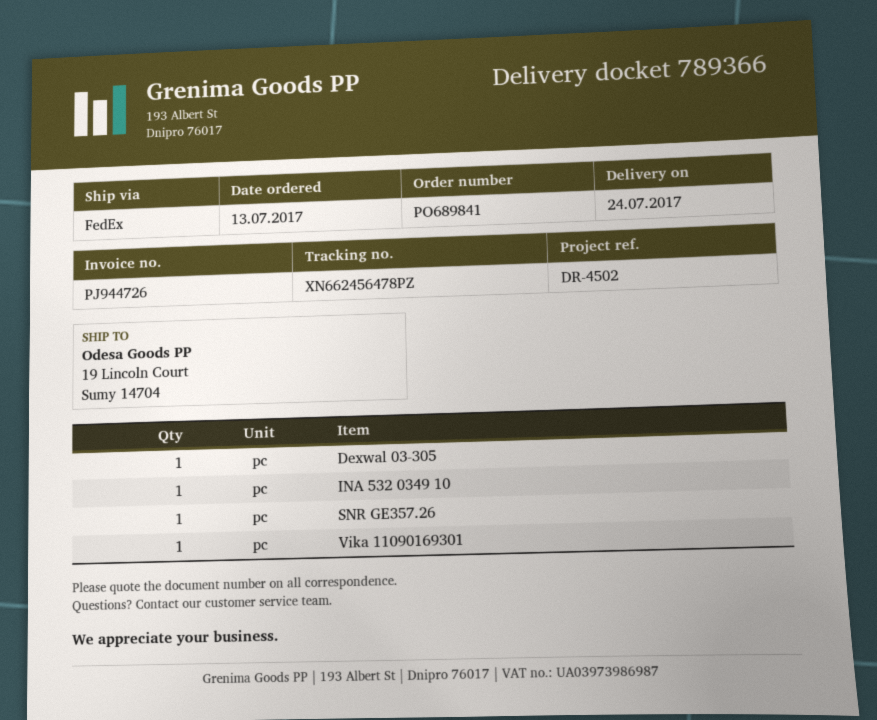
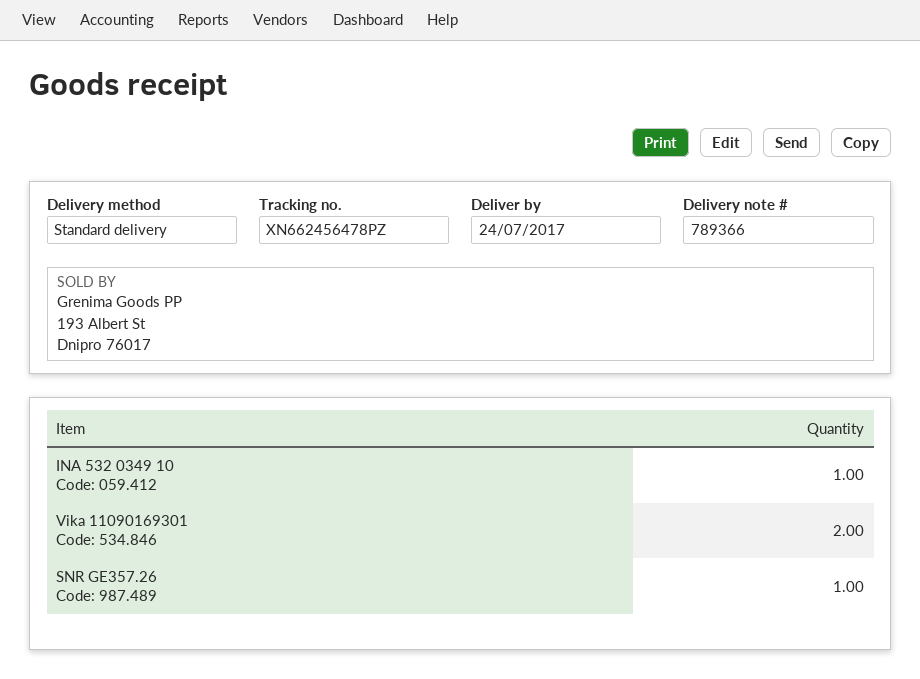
shipping method: FedEx -> standard
Dexwal 03-305: 1 -> none
Vika 11090169301: 1 -> 2

